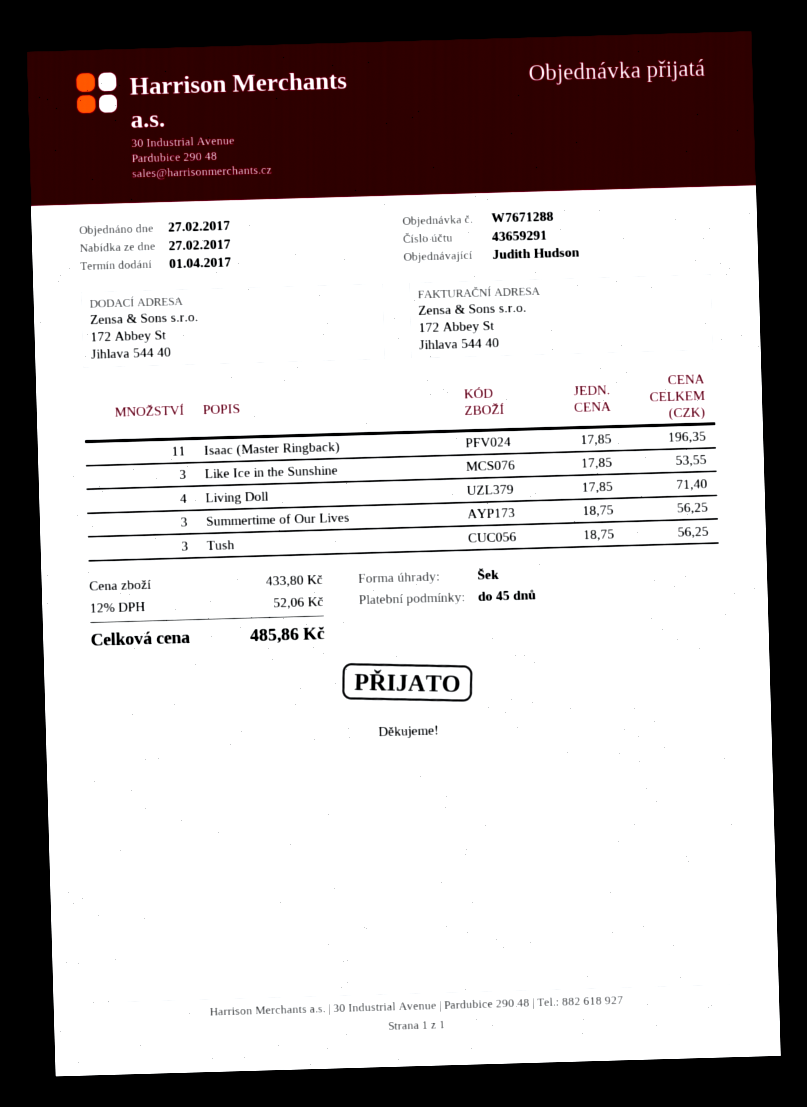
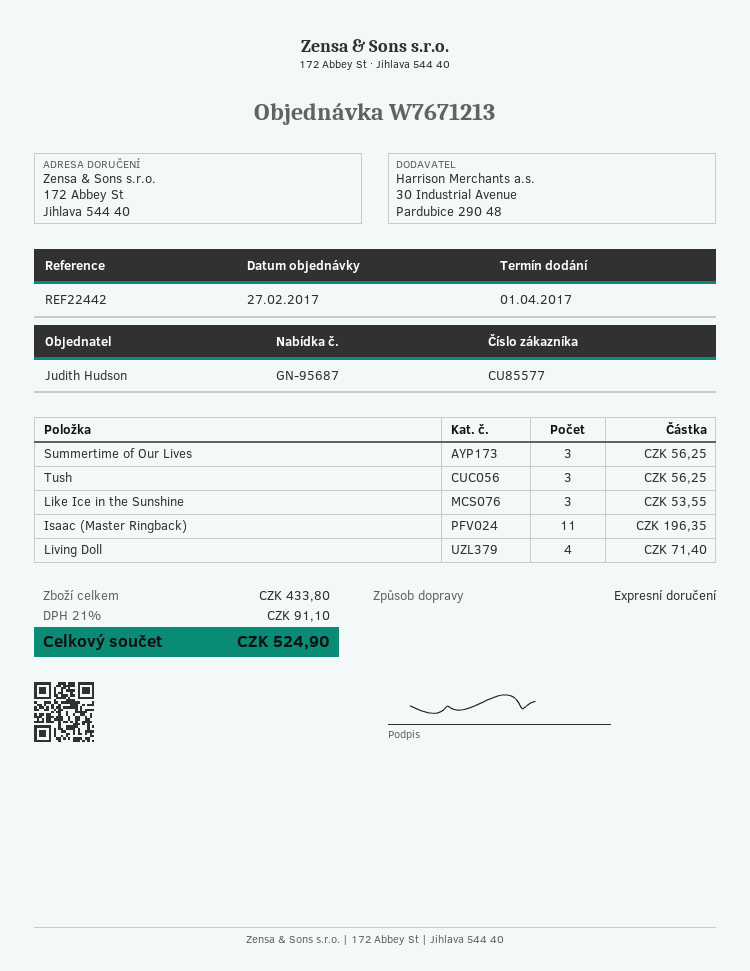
order number: W7671288 -> W7671213
tax: 12% = 52.06 -> 21% = 91.10
total: 485.86 -> 524.90

